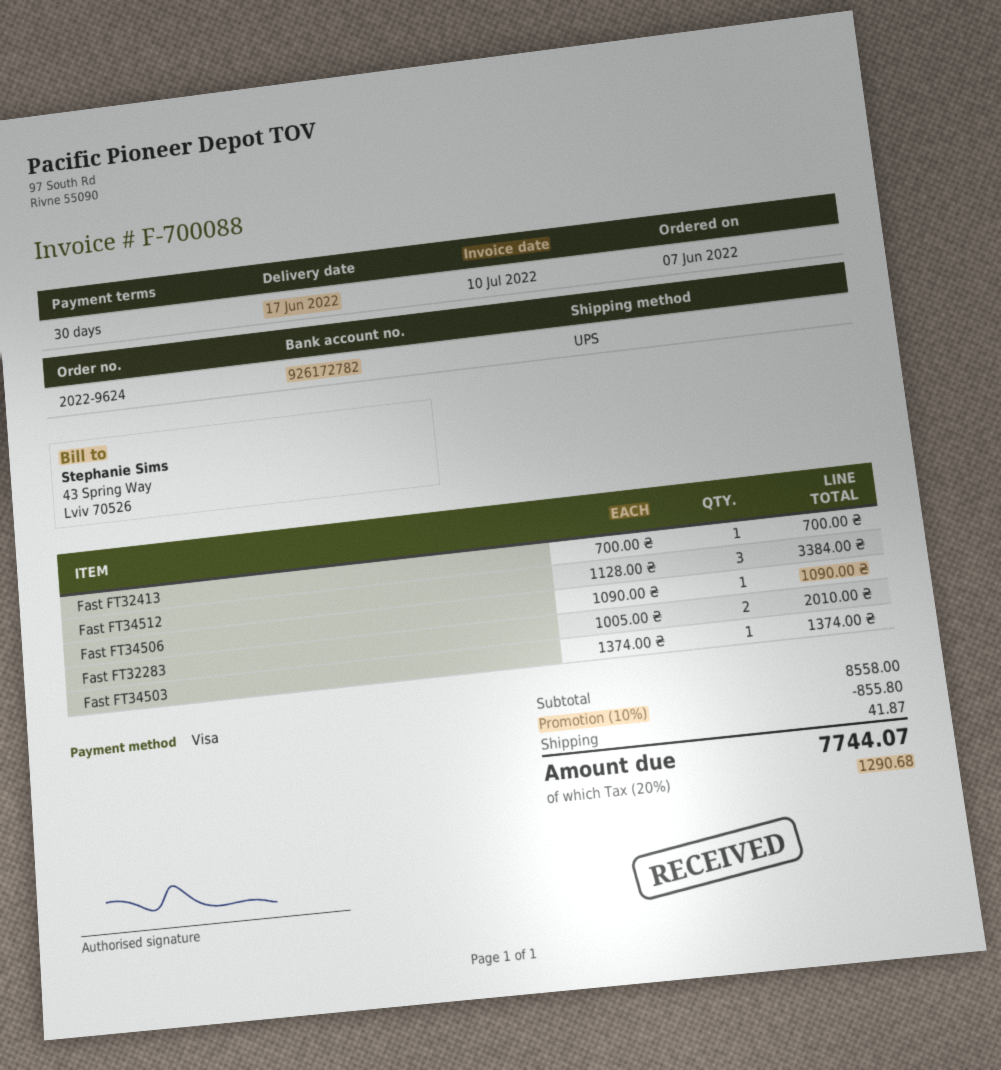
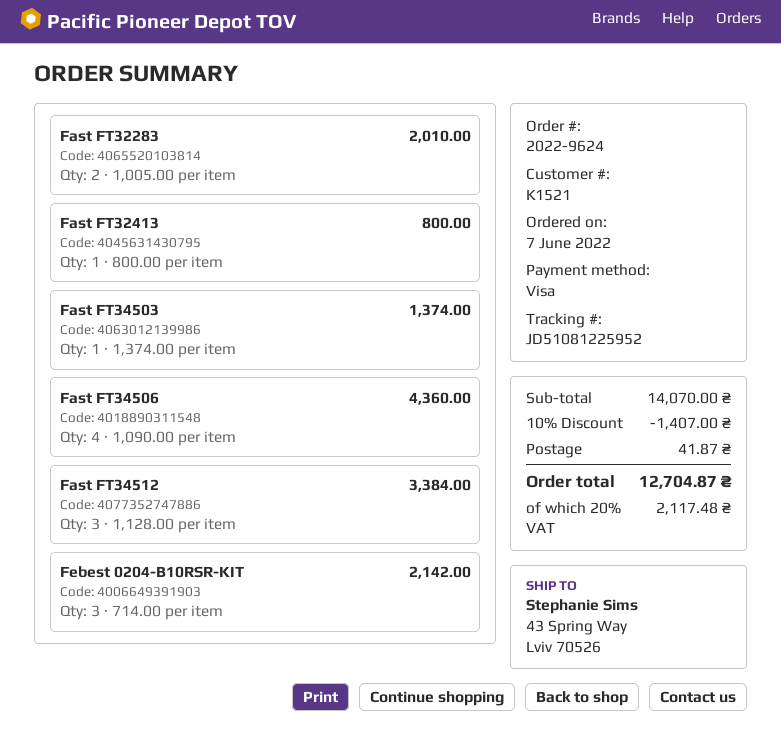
Fast FT32413: 1 x 700.00 = 700.00 -> 1 x 800.00 = 800.00
Fast FT34506: 1 x 1090.00 = 1090.00 -> 4 x 1090.00 = 4360.00
Febest 0204-B10RSR-KIT: none -> 3 x 714.00 = 2142.00
subtotal: 8558.00 -> 14070.00
discount: 10% = 855.80 -> 10% = 1407.00
tax: 20% = 1290.68 -> 20% = 2117.48
total: 7744.07 -> 12704.87

